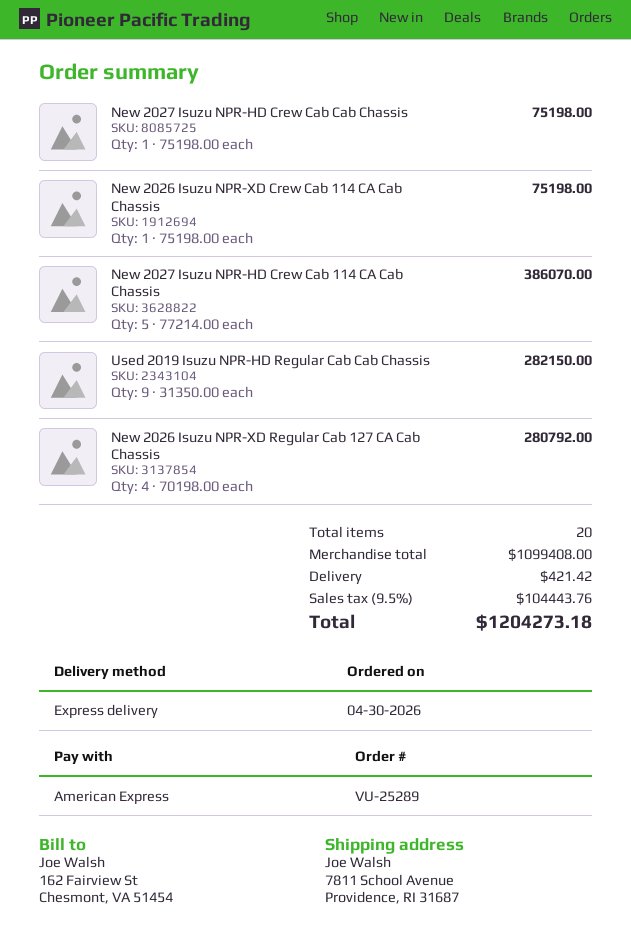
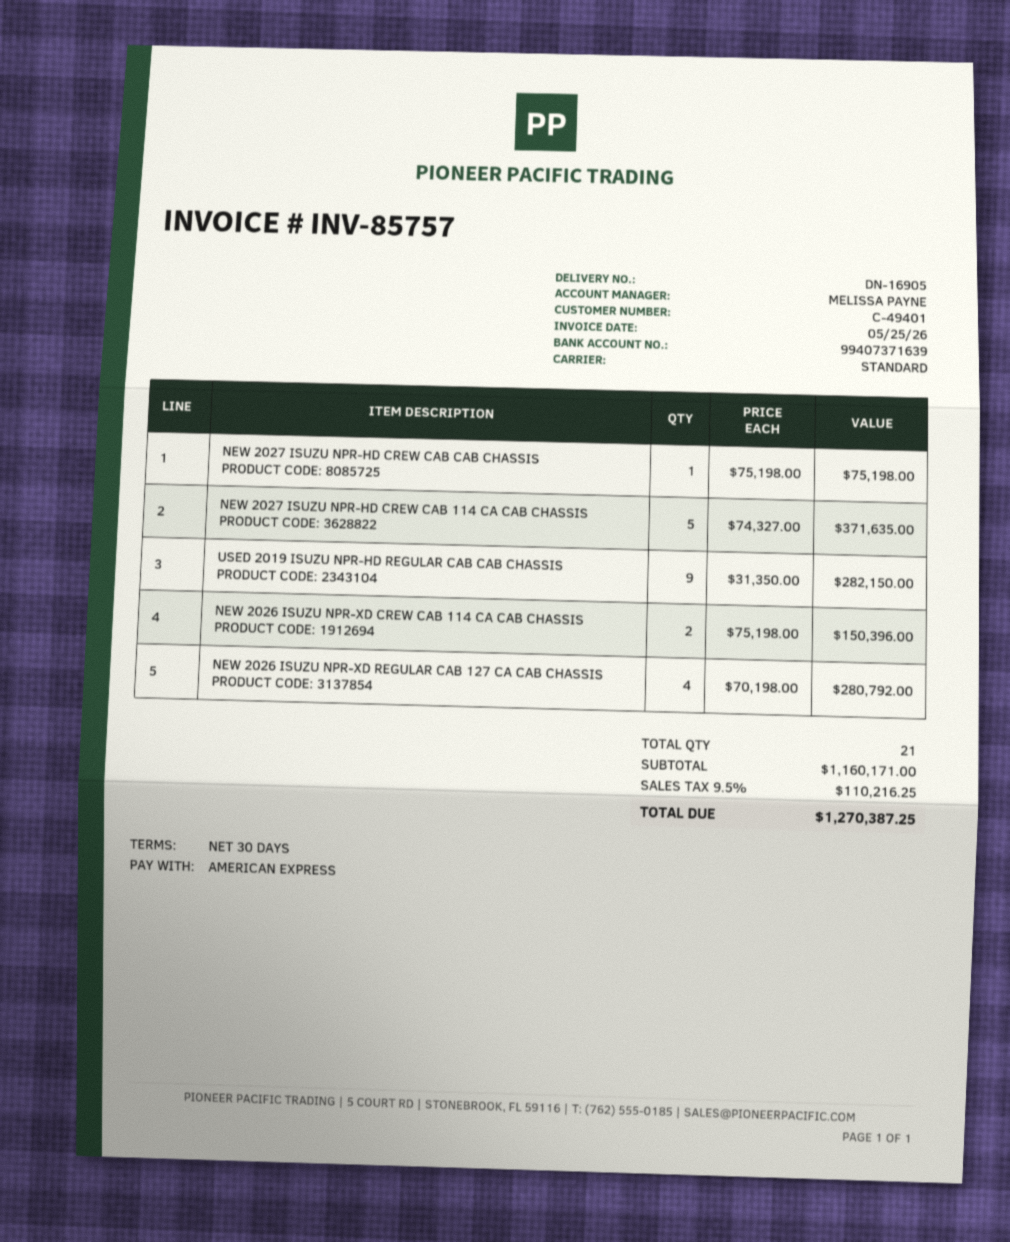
shipping method: express -> standard
New 2026 Isuzu NPR-XD Crew Cab 114 CA Cab Chassis: 1 x 75198.00 = 75198.00 -> 2 x 75198.00 = 150396.00
New 2027 Isuzu NPR-HD Crew Cab 114 CA Cab Chassis: 5 x 77214.00 = 386070.00 -> 5 x 74327.00 = 371635.00
total quantity: 20 -> 21
subtotal: 1099408.00 -> 1160171.00
shipping: 421.42 -> none
tax: 9.5% = 104443.76 -> 9.5% = 110216.25
total: 1204273.18 -> 1270387.25

